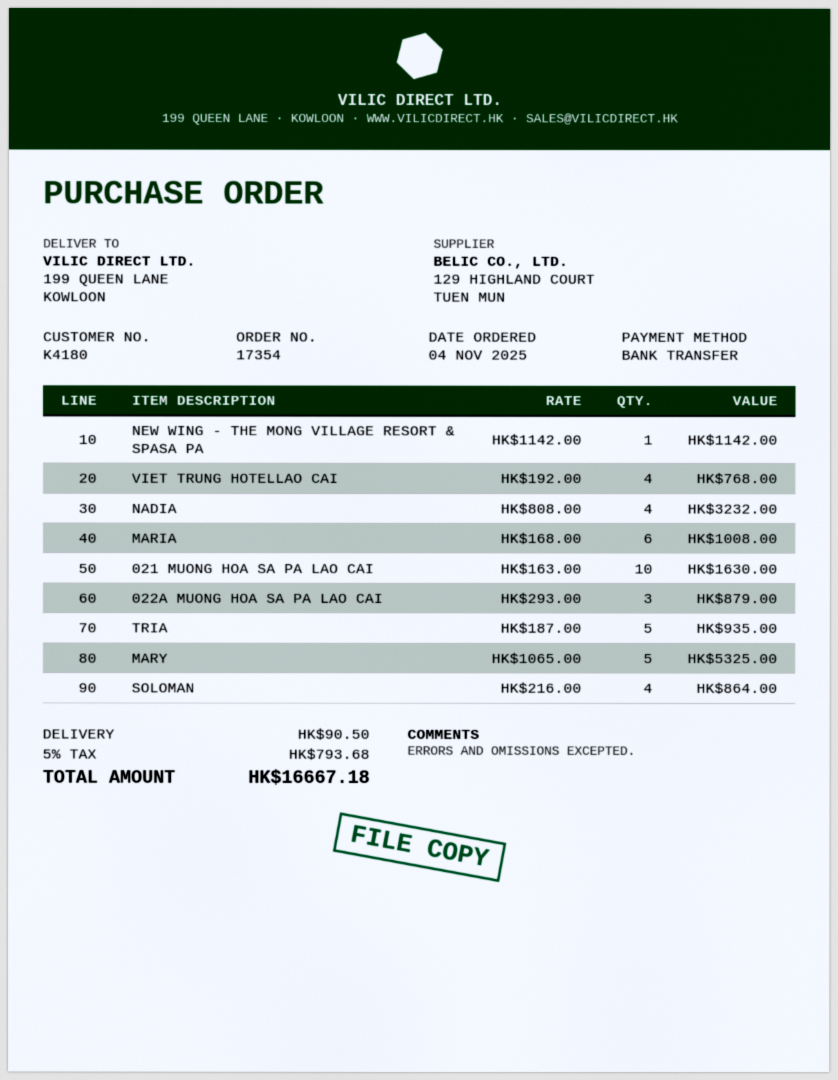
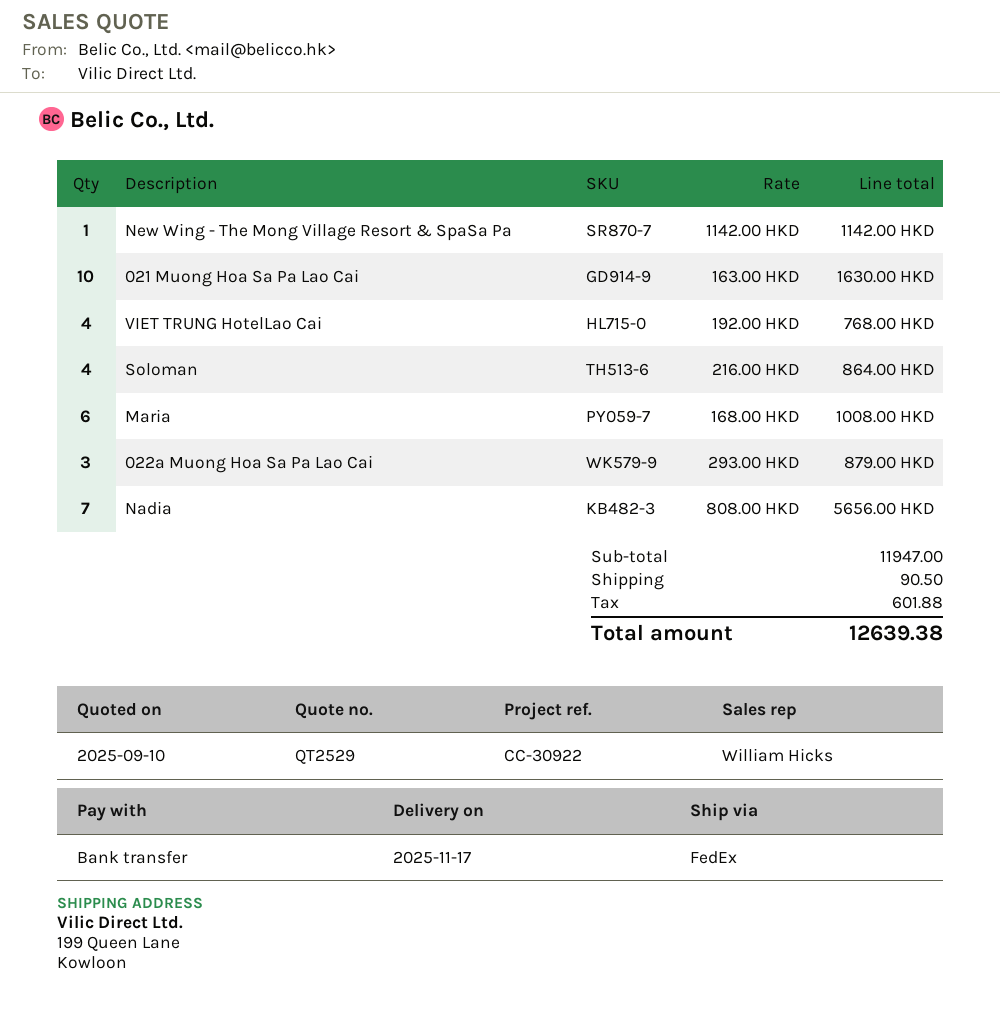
NADIA: 4 x 808.00 = 3232.00 -> 7 x 808.00 = 5656.00
TRIA: 5 x 187.00 = 935.00 -> none
MARY: 5 x 1065.00 = 5325.00 -> none
tax: 793.68 -> 601.88
total: 16667.18 -> 12639.38

